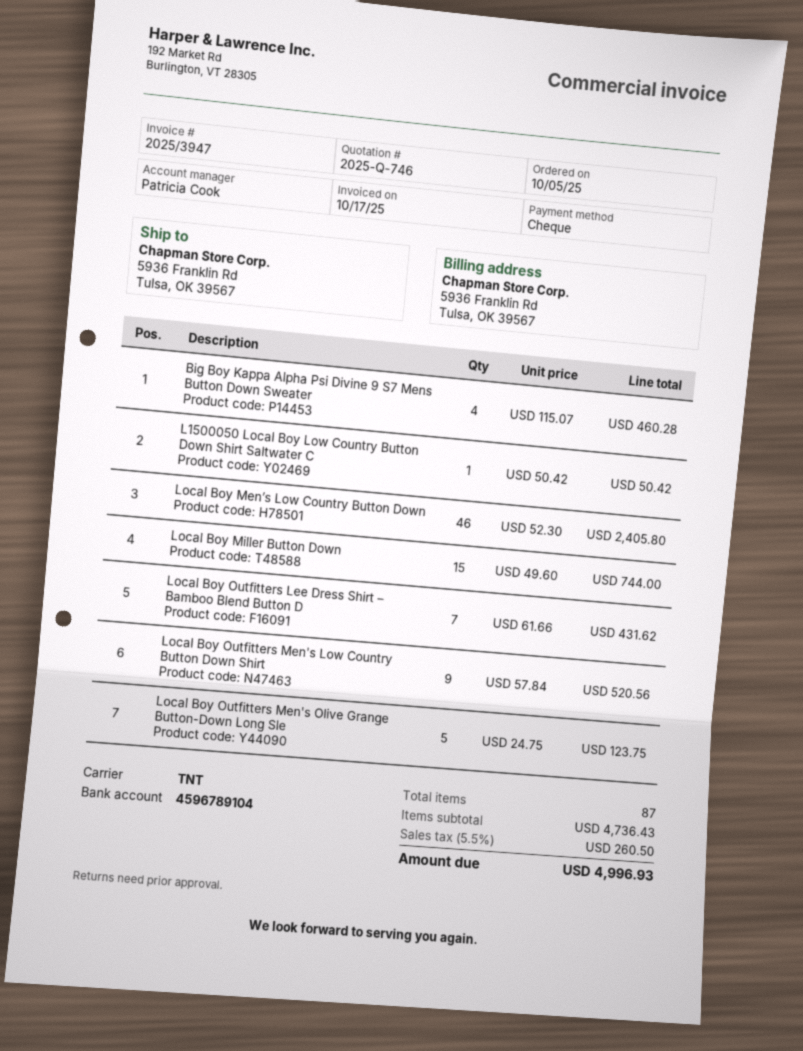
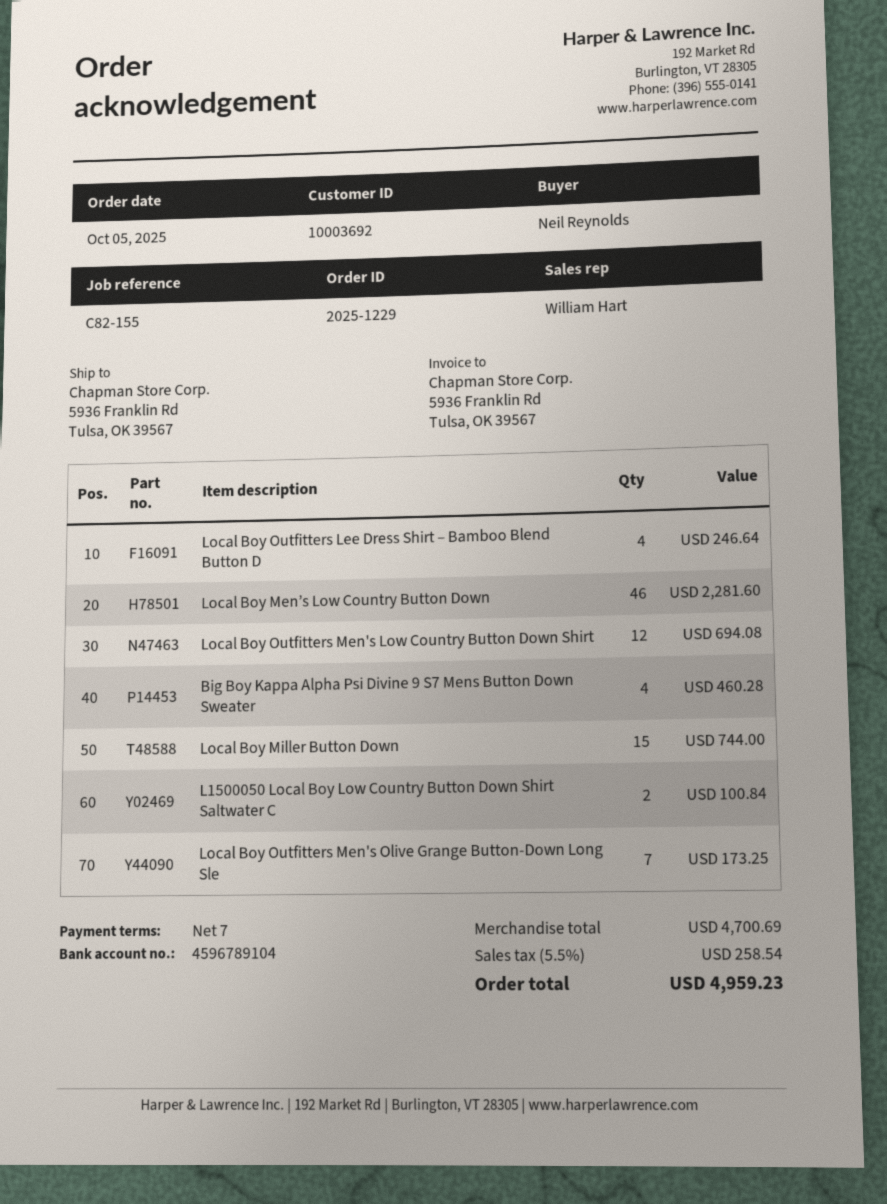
sales rep: Patricia Cook -> William Hart
L1500050 Local Boy Low Country Button Down Shirt Saltwater C: 1 for 50.42 -> 2 for 100.84
Local Boy Men’s Low Country Button Down: 46 for 2405.80 -> 46 for 2281.60
Local Boy Outfitters Lee Dress Shirt – Bamboo Blend Button D: 7 for 431.62 -> 4 for 246.64
Local Boy Outfitters Men's Low Country Button Down Shirt: 9 for 520.56 -> 12 for 694.08
Local Boy Outfitters Men's Olive Grange Button-Down Long Sle: 5 for 123.75 -> 7 for 173.25
subtotal: 4736.43 -> 4700.69
tax: 5.5% = 260.50 -> 5.5% = 258.54
total: 4996.93 -> 4959.23

